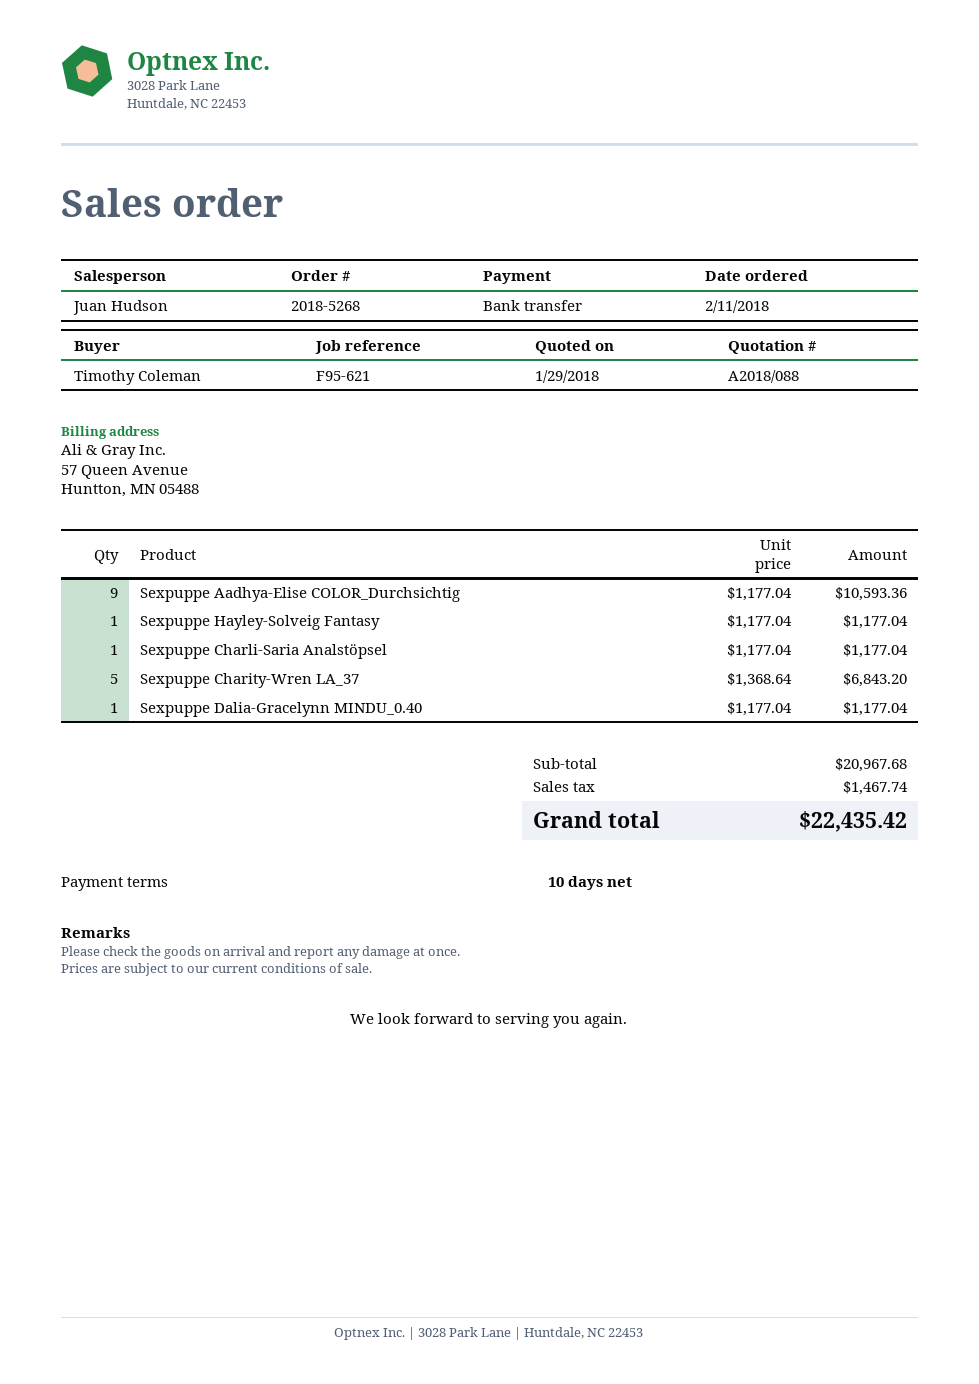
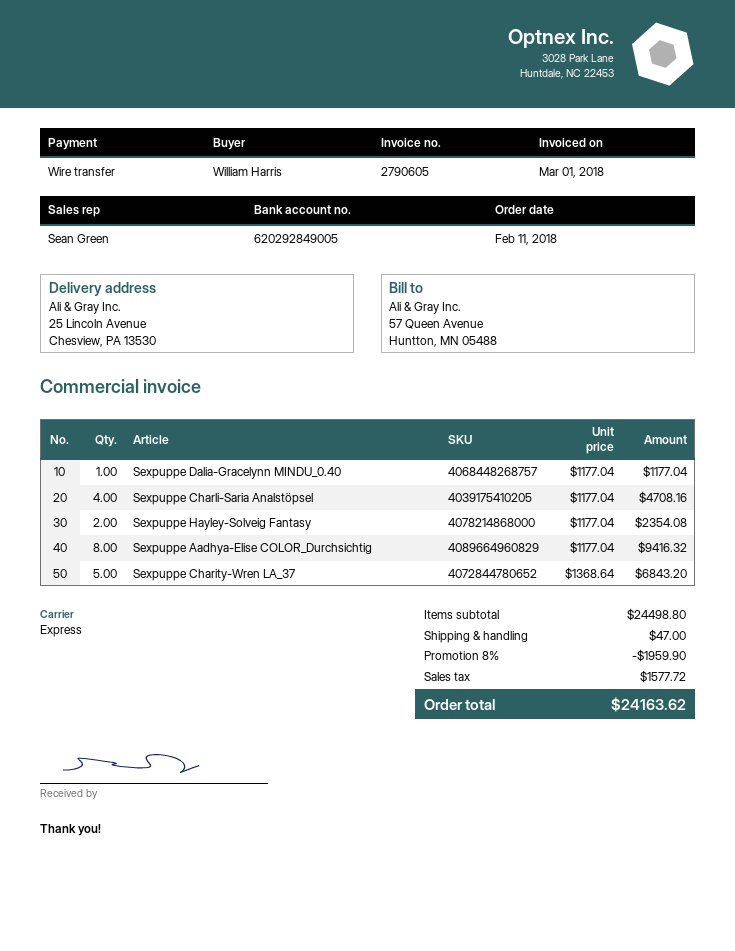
ordered by: Timothy Coleman -> William Harris
sales rep: Juan Hudson -> Sean Green
Sexpuppe Aadhya-Elise COLOR_Durchsichtig: 9 x 1177.04 = 10593.36 -> 8 x 1177.04 = 9416.32
Sexpuppe Hayley-Solveig Fantasy: 1 x 1177.04 = 1177.04 -> 2 x 1177.04 = 2354.08
Sexpuppe Charli-Saria Analstöpsel: 1 x 1177.04 = 1177.04 -> 4 x 1177.04 = 4708.16
subtotal: 20967.68 -> 24498.80
discount: none -> 8% = 1959.90
shipping: none -> 47.00
tax: 1467.74 -> 1577.72
total: 22435.42 -> 24163.62

